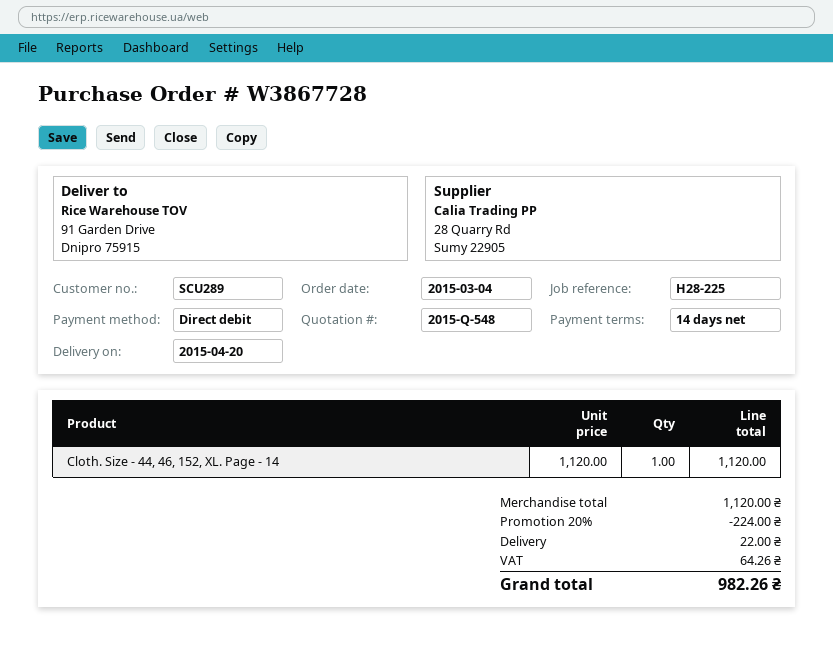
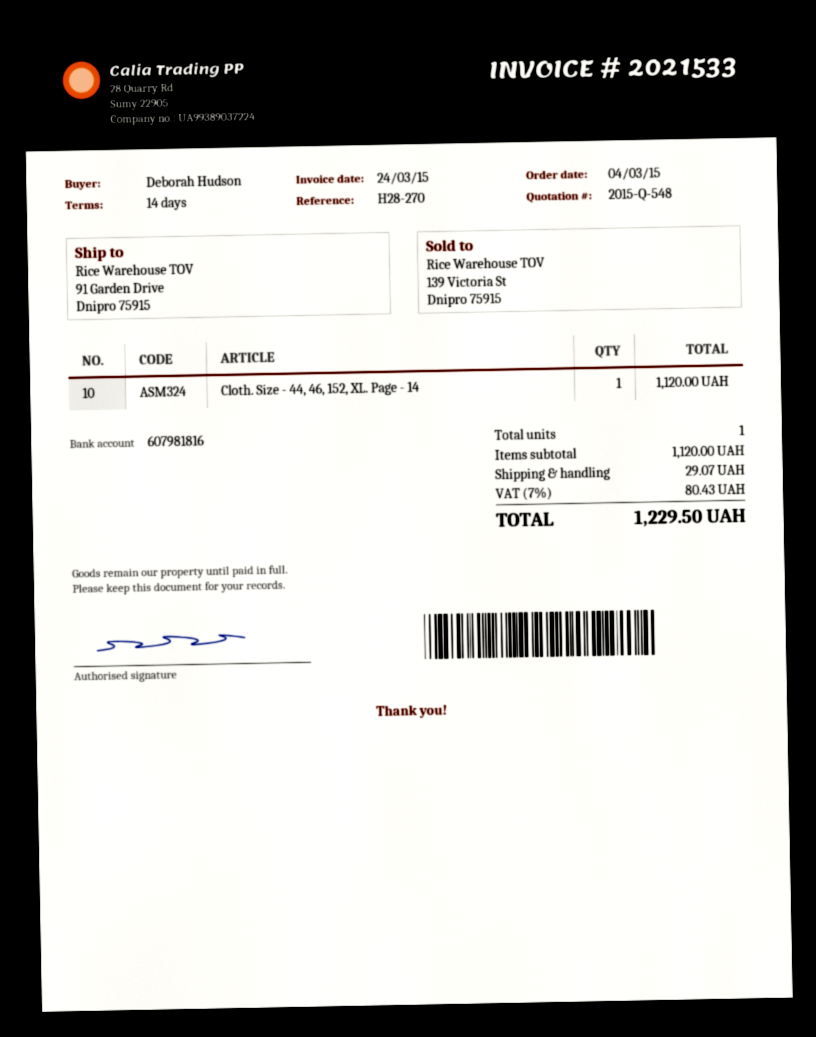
reference: H28-225 -> H28-270
discount: 20% = 224.00 -> none
shipping: 22.00 -> 29.07
tax: 64.26 -> 80.43
total: 982.26 -> 1229.50

